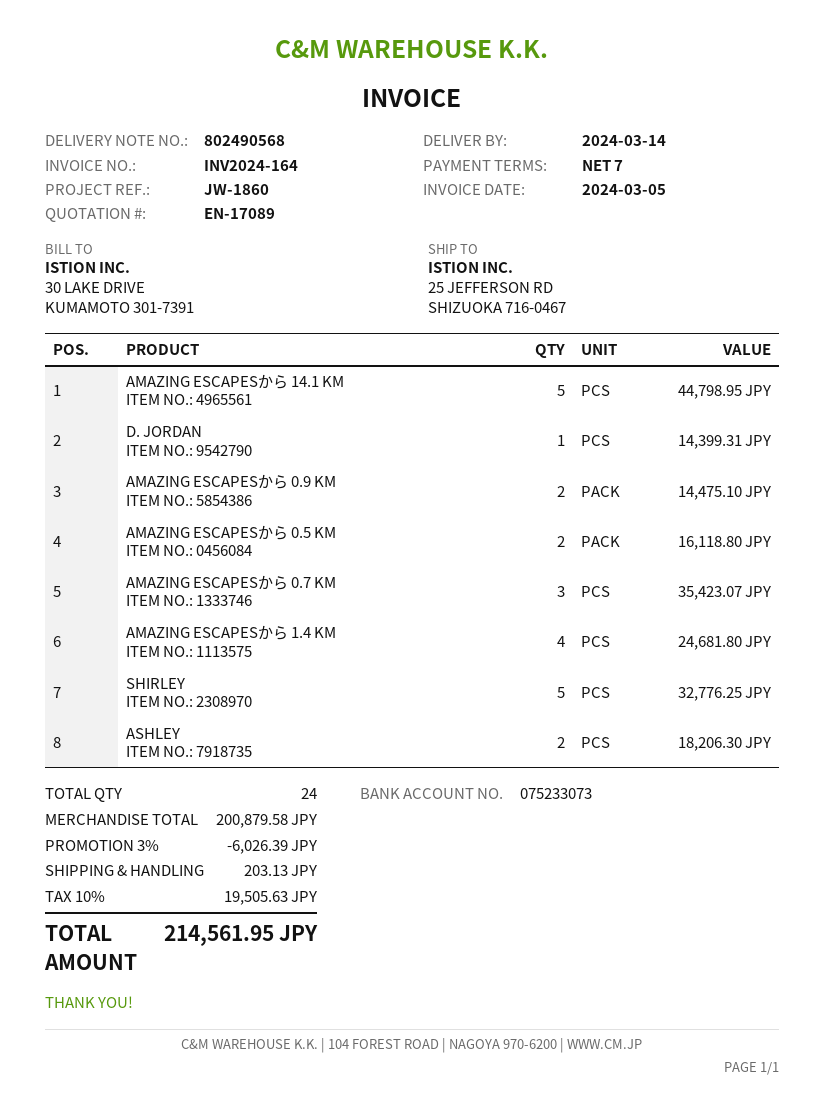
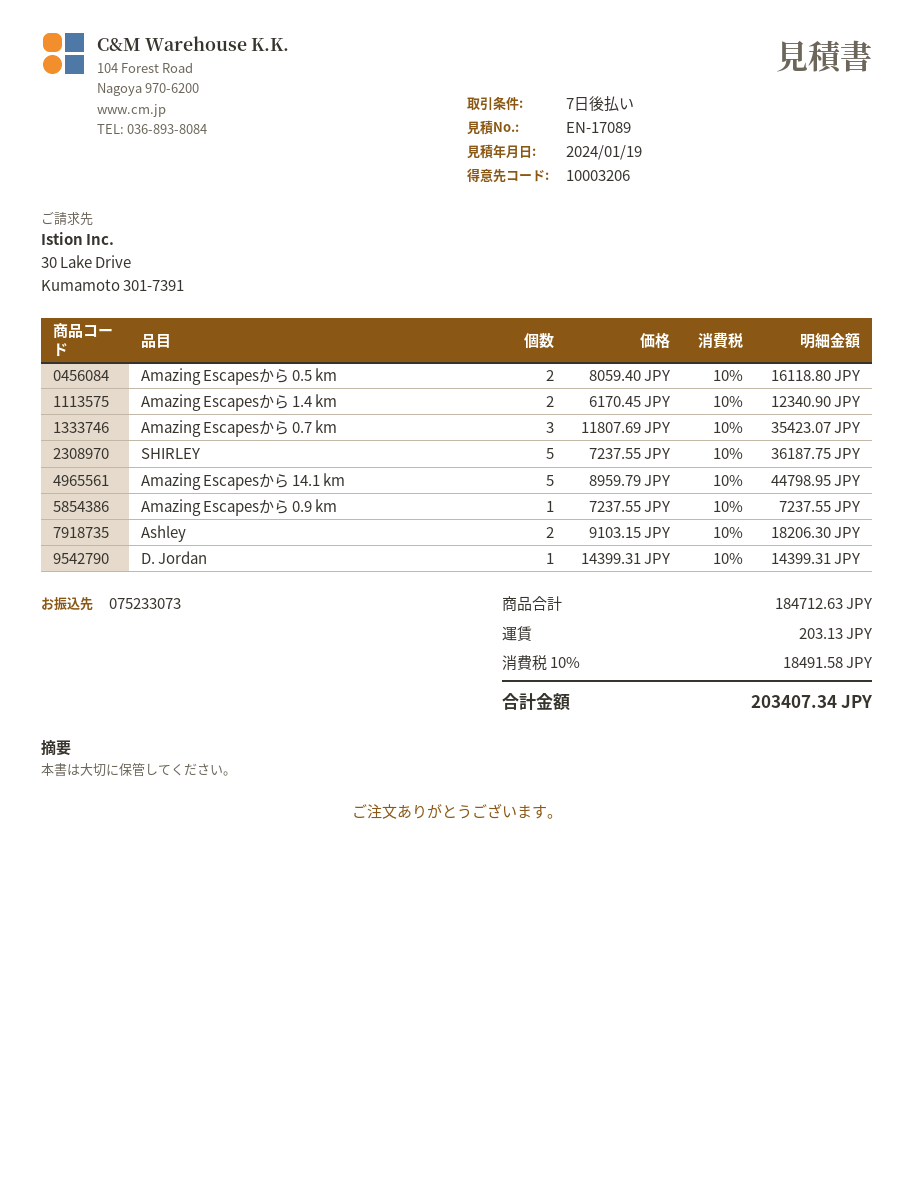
AMAZING ESCAPESから 0.9 KM: 2 for 14475.10 -> 1 for 7237.55
AMAZING ESCAPESから 1.4 KM: 4 for 24681.80 -> 2 for 12340.90
SHIRLEY: 5 for 32776.25 -> 5 for 36187.75
subtotal: 200879.58 -> 184712.63
discount: 3% = 6026.39 -> none
tax: 10% = 19505.63 -> 10% = 18491.58
total: 214561.95 -> 203407.34

